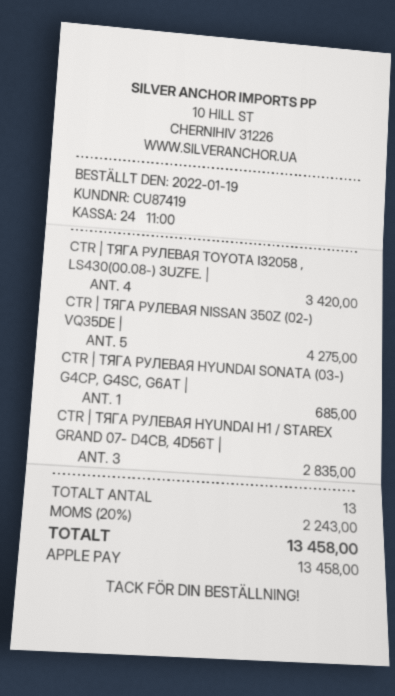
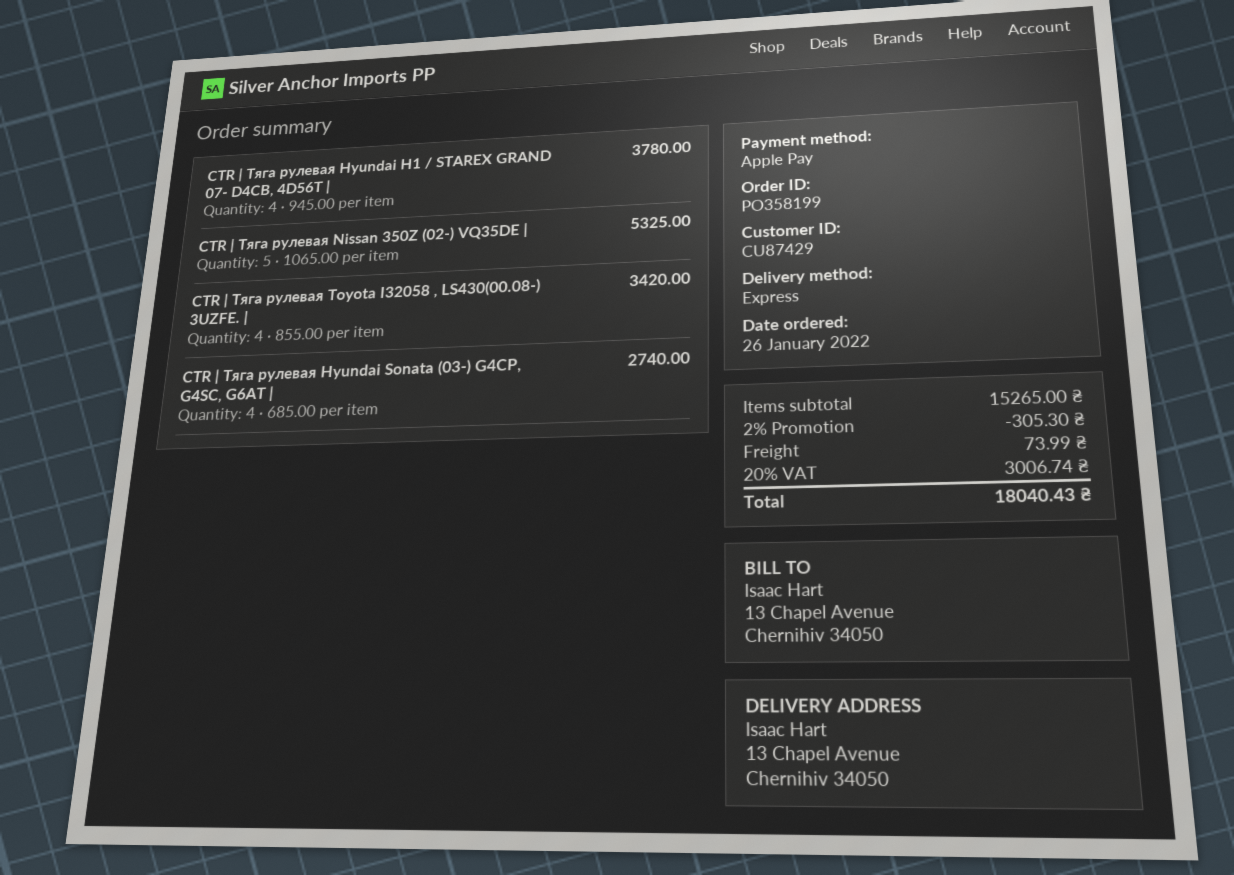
order date: 2022-01-19 -> 2022-01-26
customer number: CU87419 -> CU87429
CTR | ТЯГА РУЛЕВАЯ NISSAN 350Z (02-) VQ35DE |: 5 for 4275.00 -> 5 for 5325.00
CTR | ТЯГА РУЛЕВАЯ HYUNDAI SONATA (03-) G4CP, G4SC, G6AT |: 1 for 685.00 -> 4 for 2740.00
CTR | ТЯГА РУЛЕВАЯ HYUNDAI H1 / STAREX GRAND 07- D4CB, 4D56T |: 3 for 2835.00 -> 4 for 3780.00
discount: none -> 2% = 305.30
shipping: none -> 73.99
tax: 20% = 2243.00 -> 20% = 3006.74
total: 13458.00 -> 18040.43

